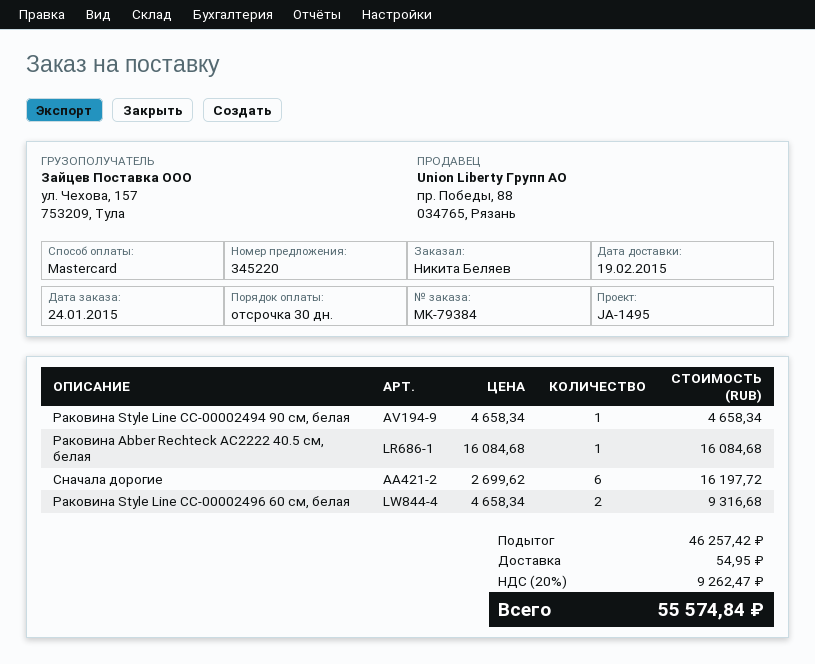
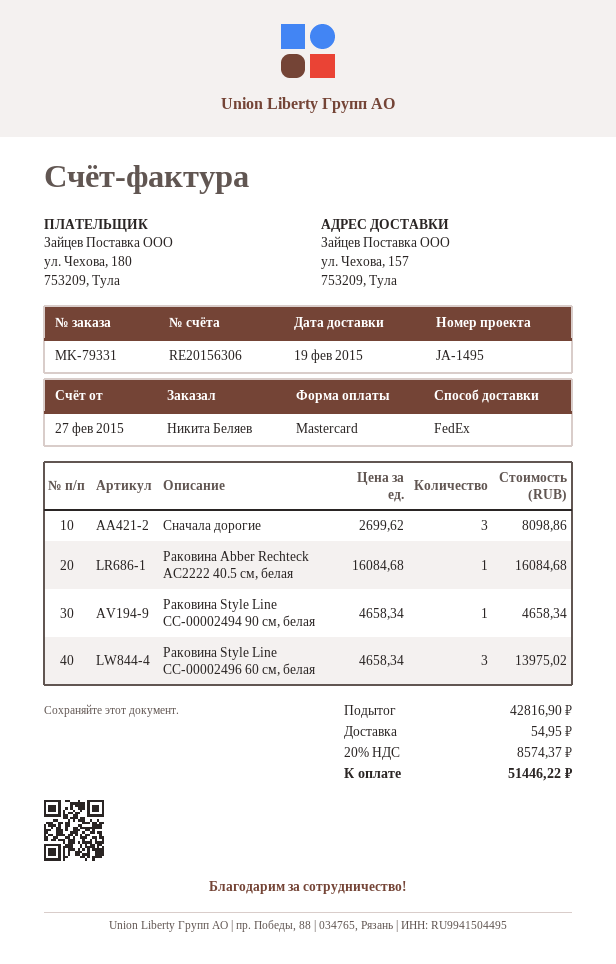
order number: MK-79384 -> MK-79331
Сначала дорогие: 6 x 2699.62 = 16197.72 -> 3 x 2699.62 = 8098.86
Раковина Style Line СС-00002496 60 см, белая: 2 x 4658.34 = 9316.68 -> 3 x 4658.34 = 13975.02
subtotal: 46257.42 -> 42816.90
tax: 20% = 9262.47 -> 20% = 8574.37
total: 55574.84 -> 51446.22

